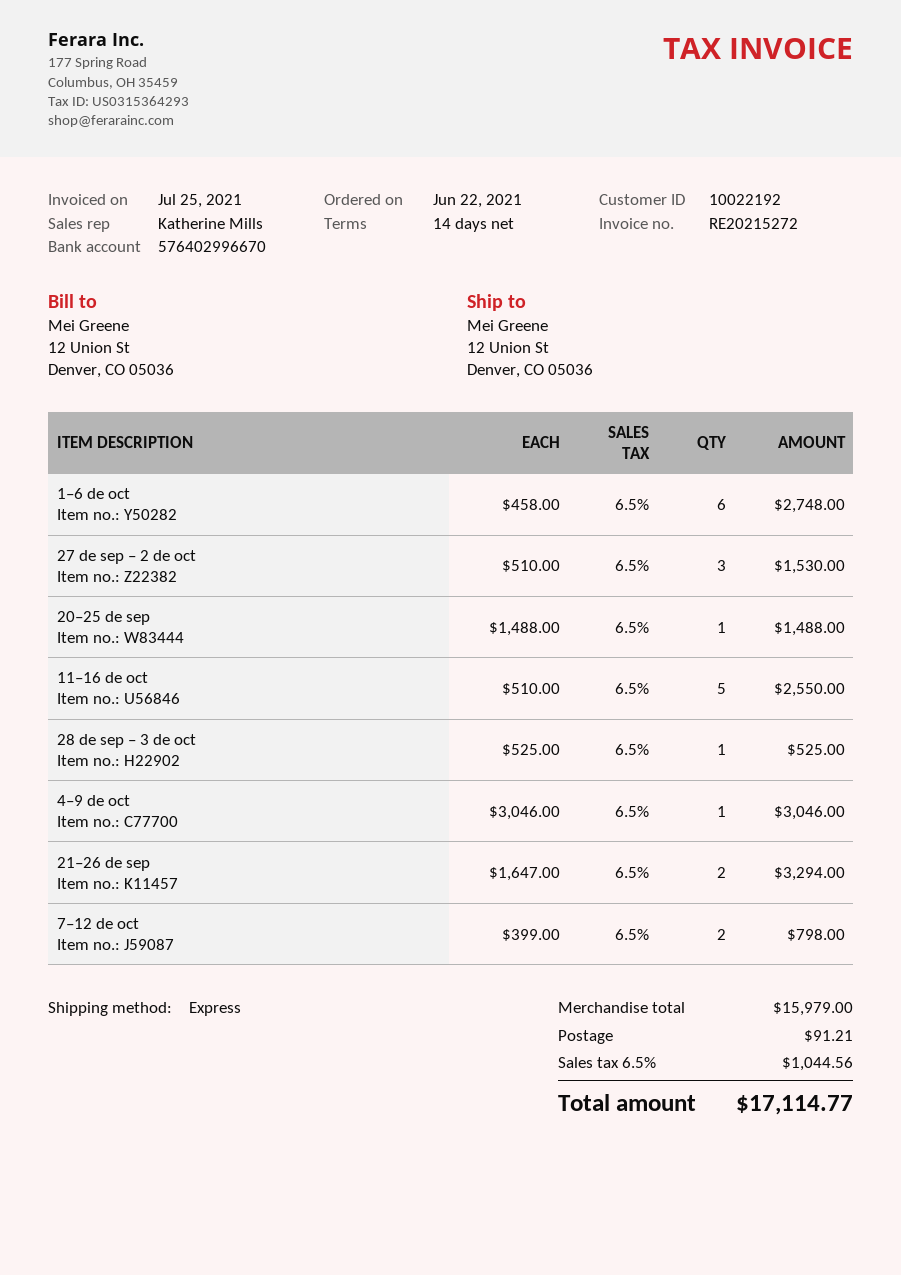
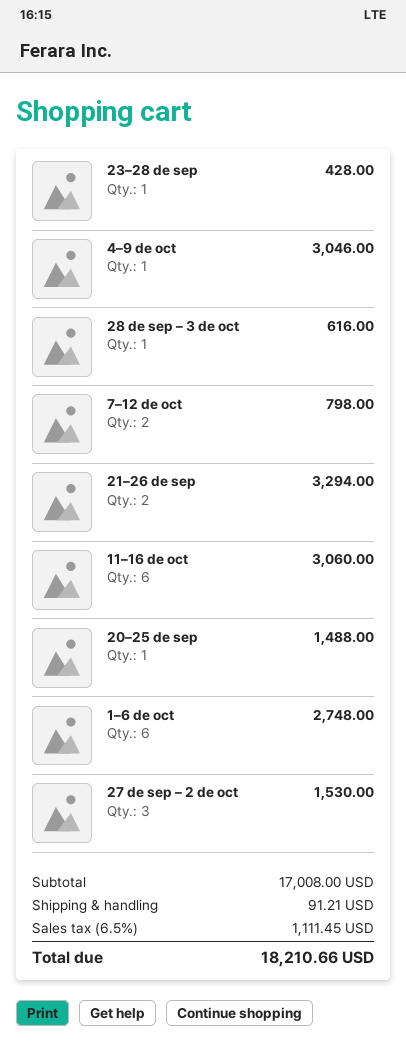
11–16 de oct: 5 for 2550.00 -> 6 for 3060.00
28 de sep – 3 de oct: 1 for 525.00 -> 1 for 616.00
23–28 de sep: none -> 1 for 428.00
subtotal: 15979.00 -> 17008.00
tax: 6.5% = 1044.56 -> 6.5% = 1111.45
total: 17114.77 -> 18210.66

